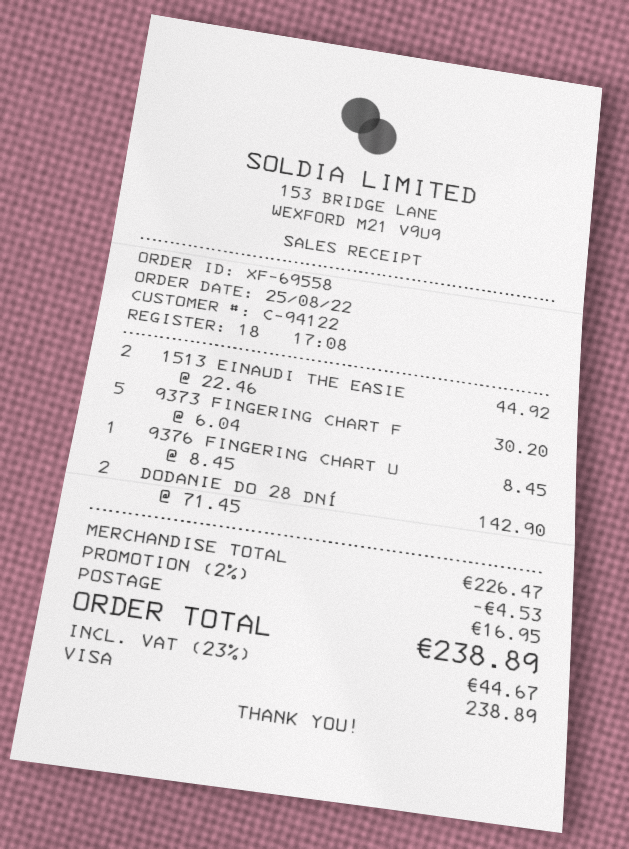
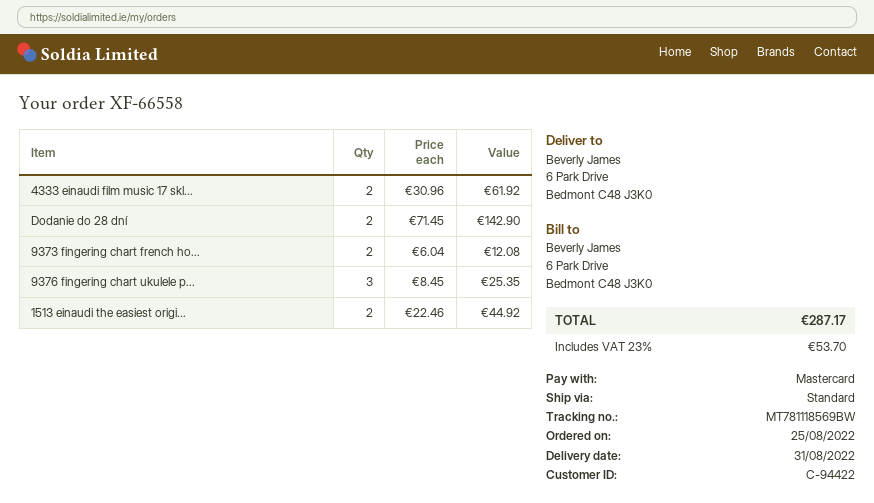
order number: XF-69558 -> XF-66558
customer number: C-94122 -> C-94422
payment method: Visa -> Mastercard
9373 FINGERING CHART F: 5 x 6.04 = 30.20 -> 2 x 6.04 = 12.08
9376 FINGERING CHART U: 1 x 8.45 = 8.45 -> 3 x 8.45 = 25.35
4333 einaudi film music 17 skl...: none -> 2 x 30.96 = 61.92
discount: 2% = 4.53 -> none
shipping: 16.95 -> none
tax: 23% = 44.67 -> 23% = 53.70
total: 238.89 -> 287.17

